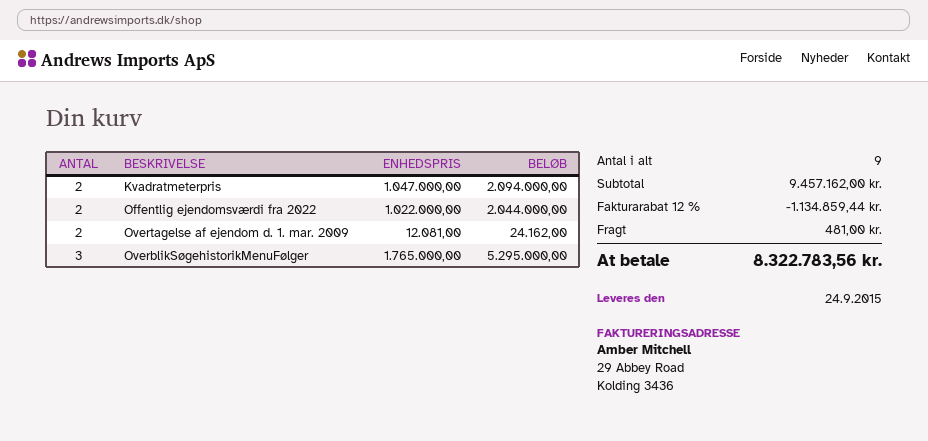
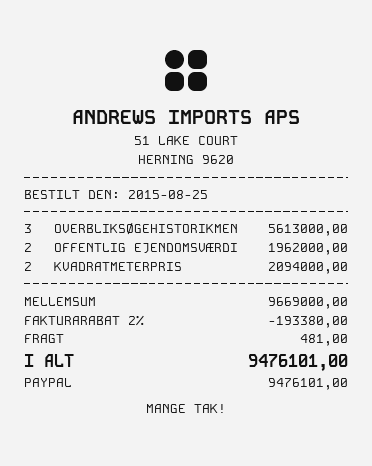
Offentlig ejendomsværdi fra 2022: 2 for 2044000.00 -> 2 for 1962000.00
Overtagelse af ejendom d. 1. mar. 2009: 2 for 24162.00 -> none
OverblikSøgehistorikMenuFølger: 3 for 5295000.00 -> 3 for 5613000.00
subtotal: 9457162.00 -> 9669000.00
discount: 12% = 1134859.44 -> 2% = 193380.00
total: 8322783.56 -> 9476101.00

